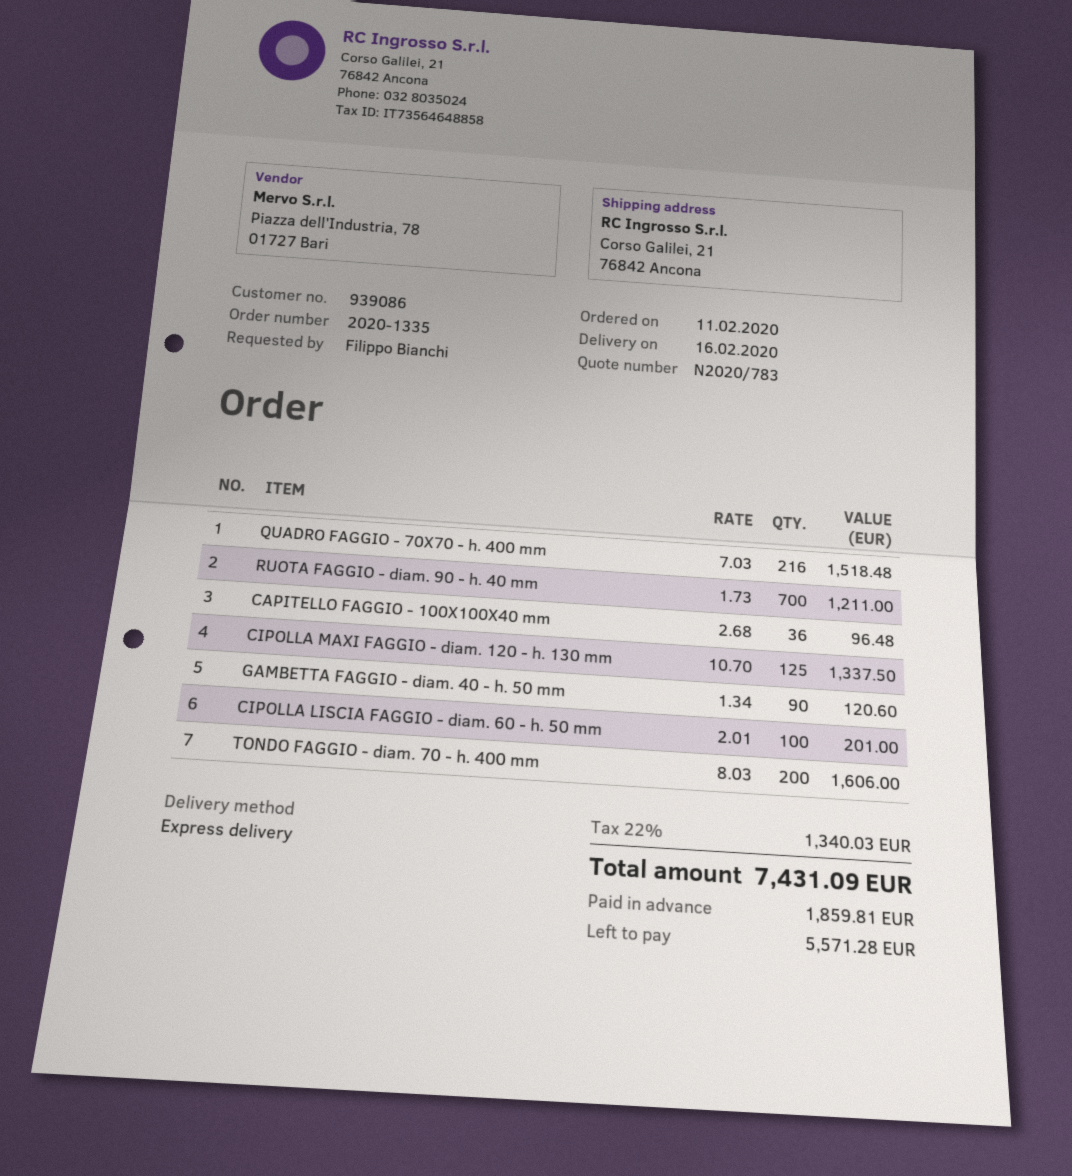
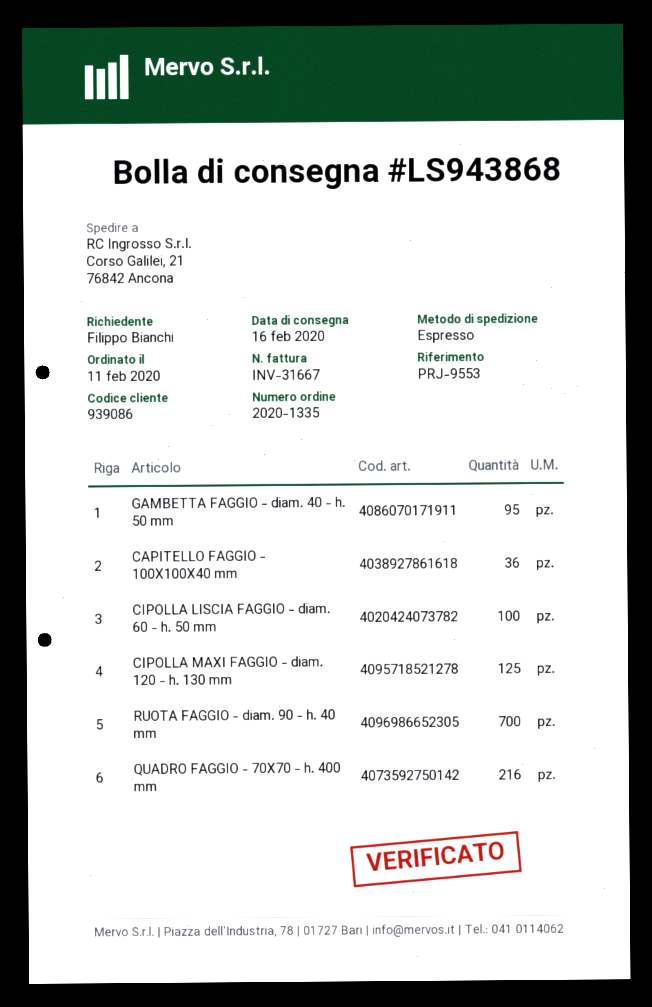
GAMBETTA FAGGIO - diam. 40 - h. 50 mm: 90 -> 95
TONDO FAGGIO - diam. 70 - h. 400 mm: 200 -> none

